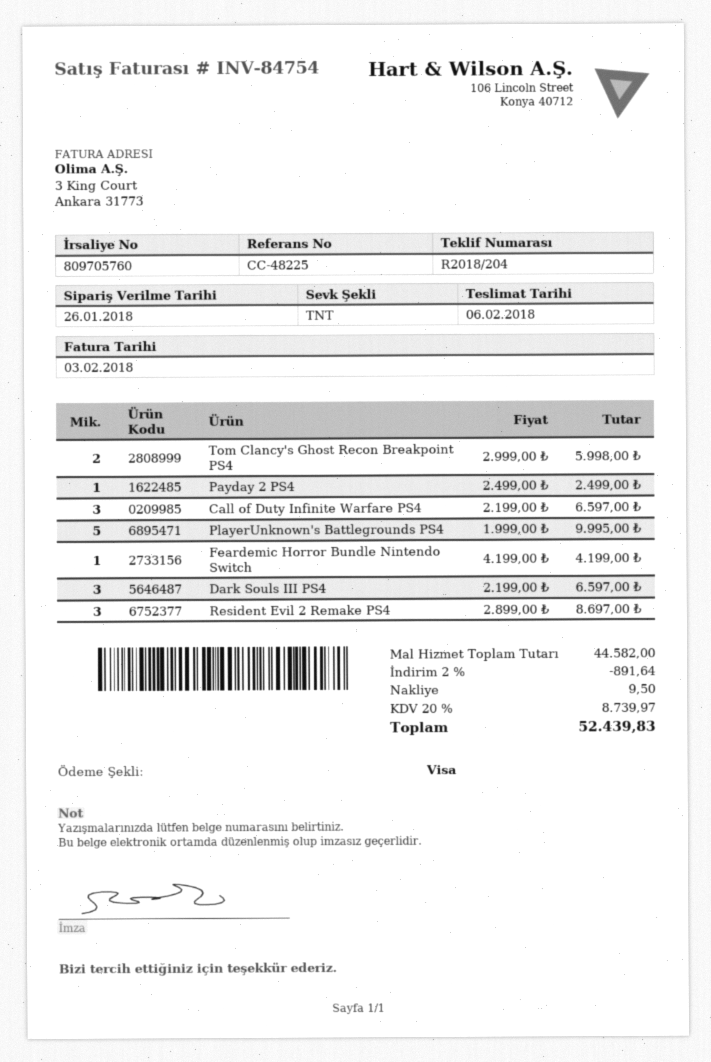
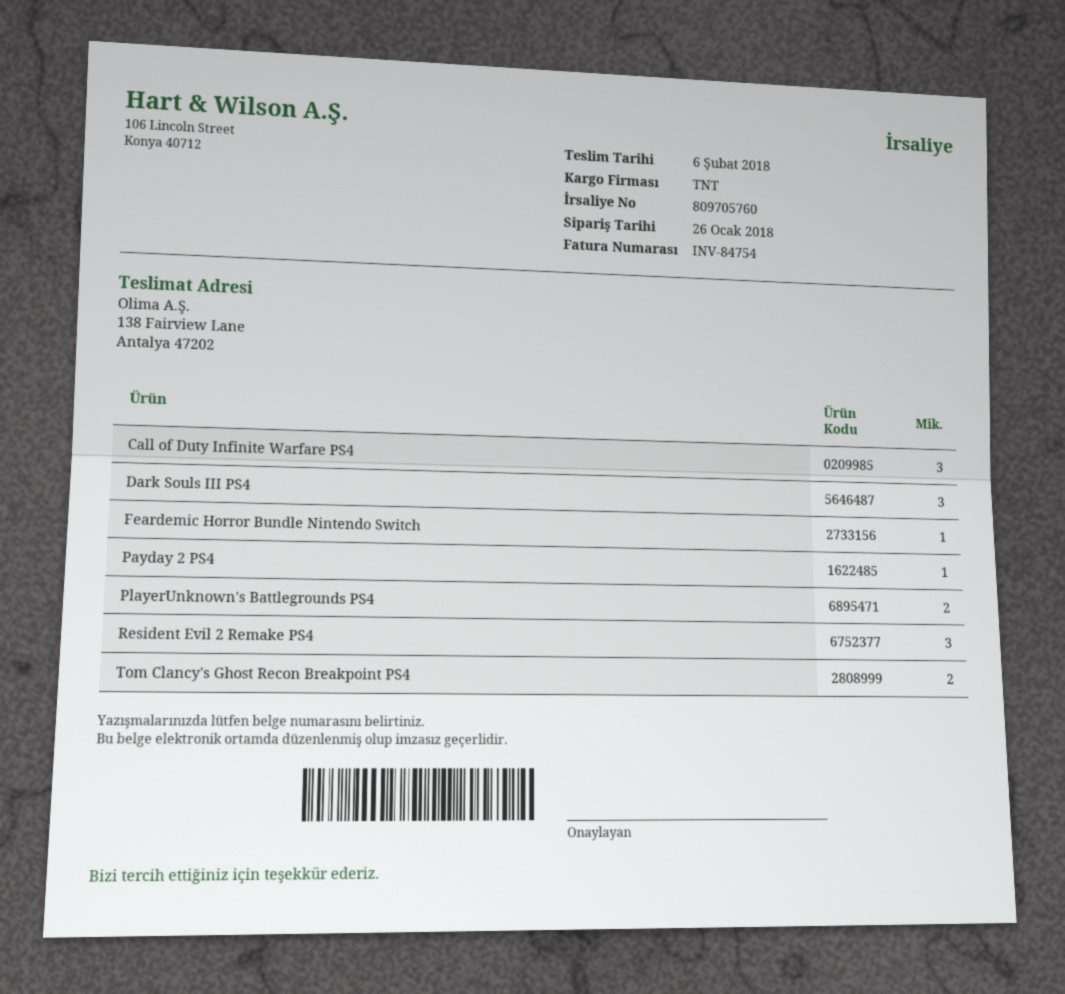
PlayerUnknown's Battlegrounds PS4: 5 -> 2

